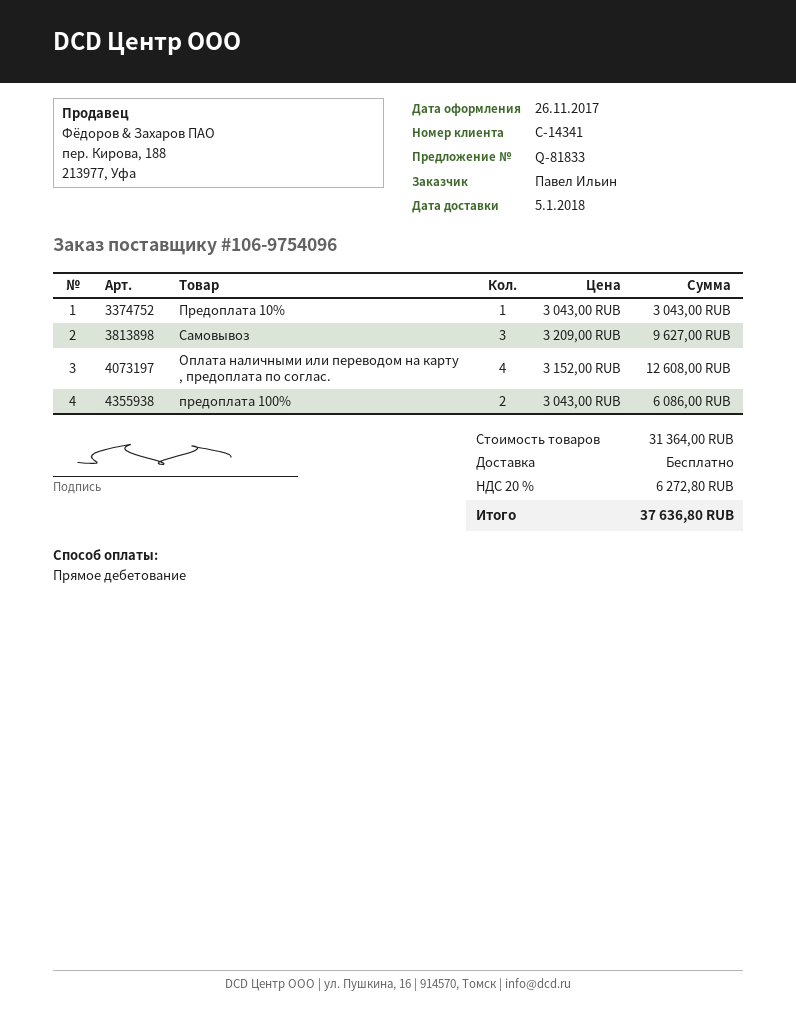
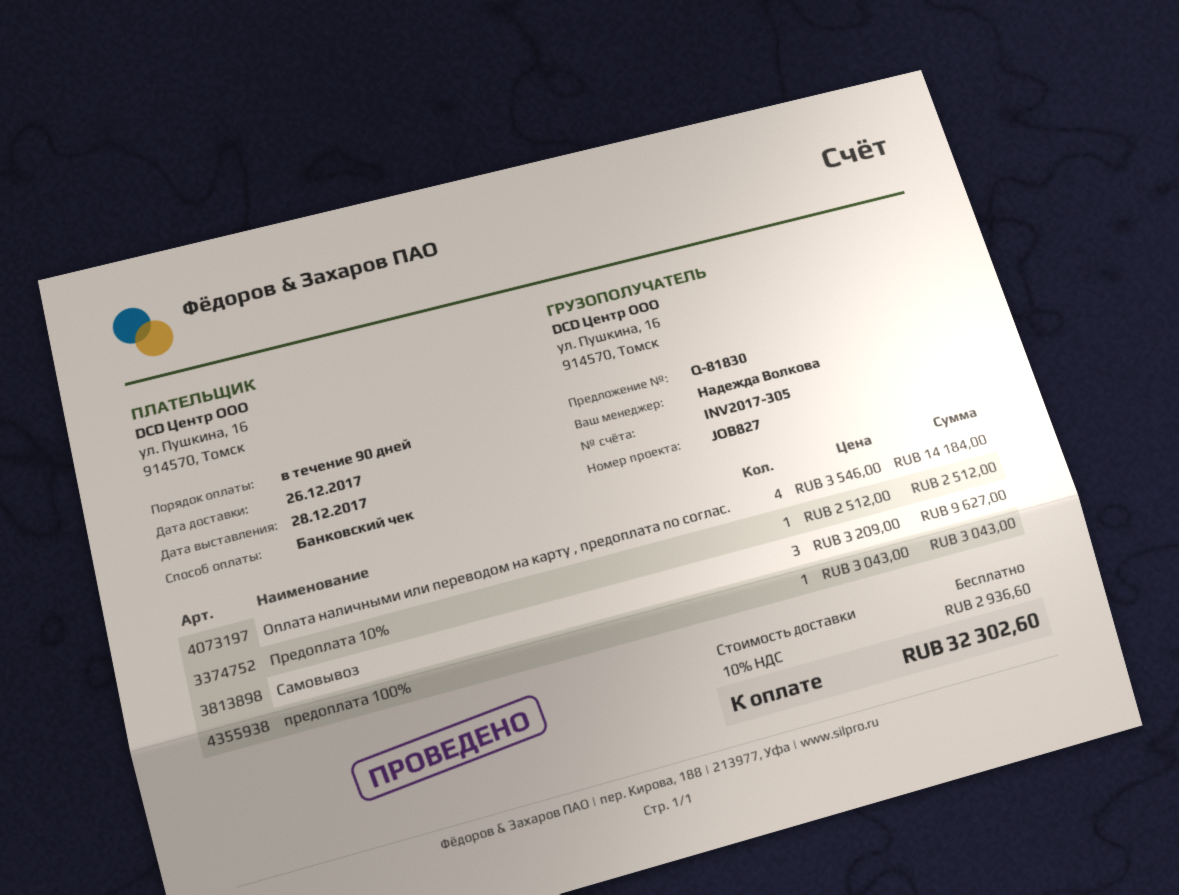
quote number: Q-81833 -> Q-81830
delivery date: 2018-01-05 -> 2017-12-26
payment method: direct debit -> cheque
Предоплата 10%: 1 x 3043.00 = 3043.00 -> 1 x 2512.00 = 2512.00
Оплата наличными или переводом на карту , предоплата по соглас.: 4 x 3152.00 = 12608.00 -> 4 x 3546.00 = 14184.00
предоплата 100%: 2 x 3043.00 = 6086.00 -> 1 x 3043.00 = 3043.00
tax: 20% = 6272.80 -> 10% = 2936.60
total: 37636.80 -> 32302.60

